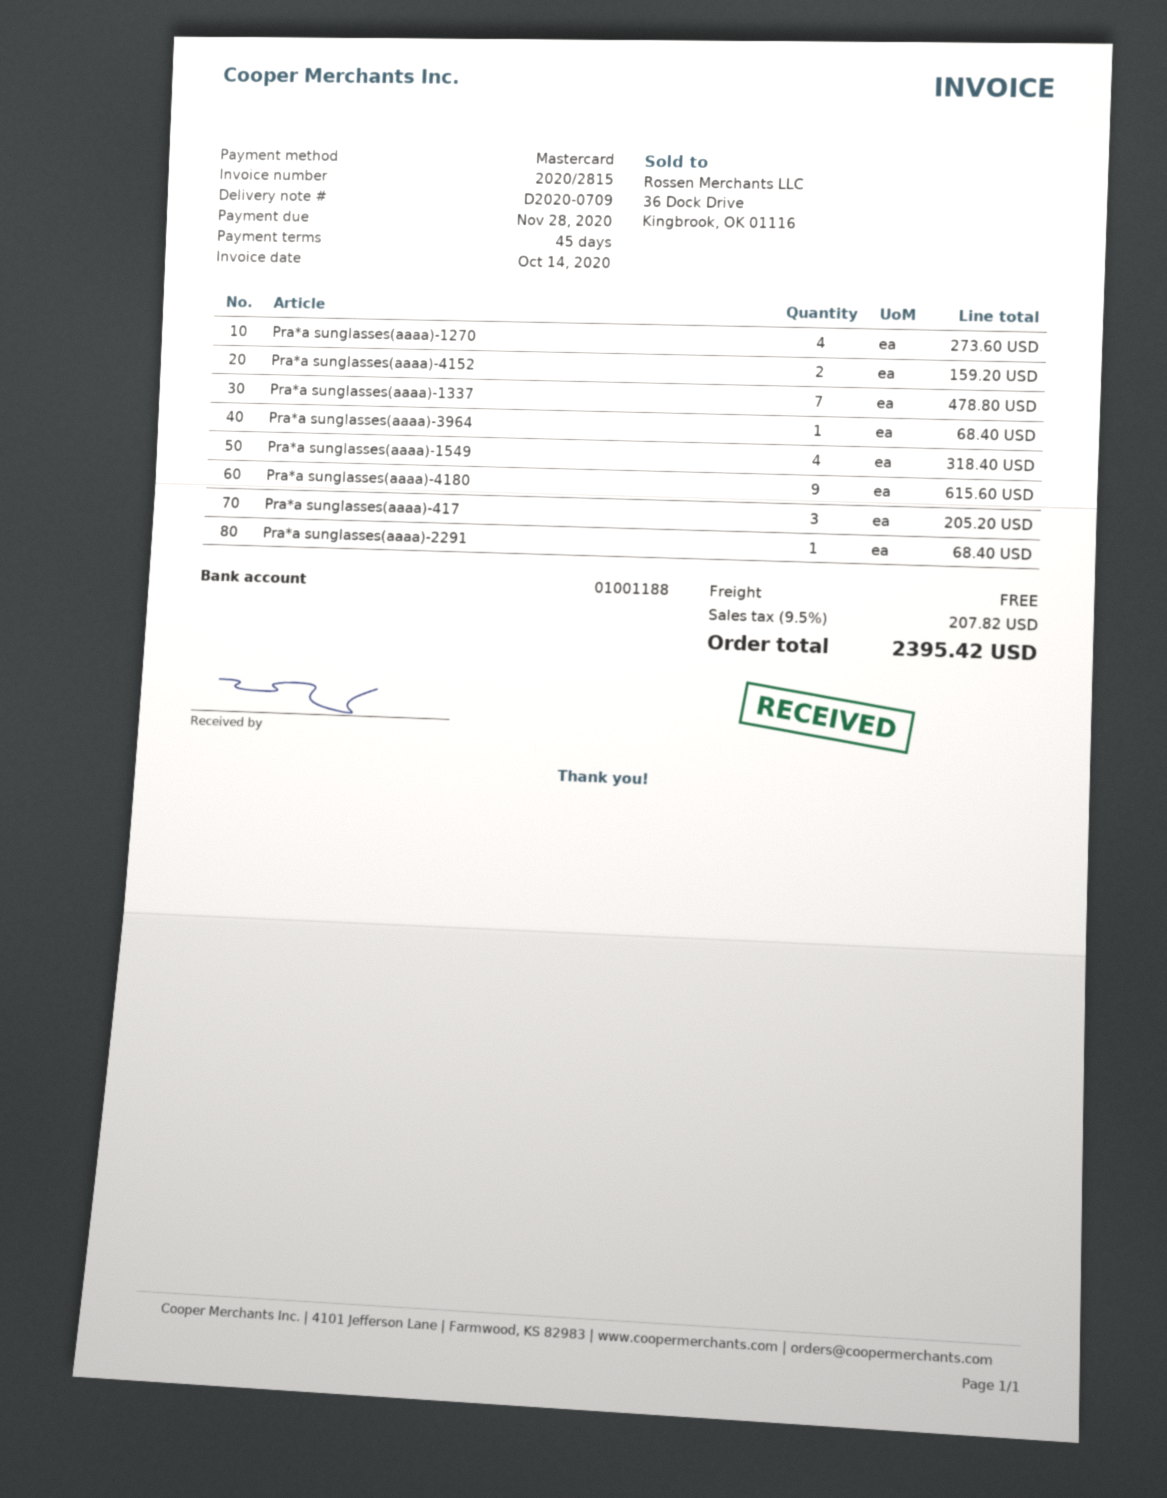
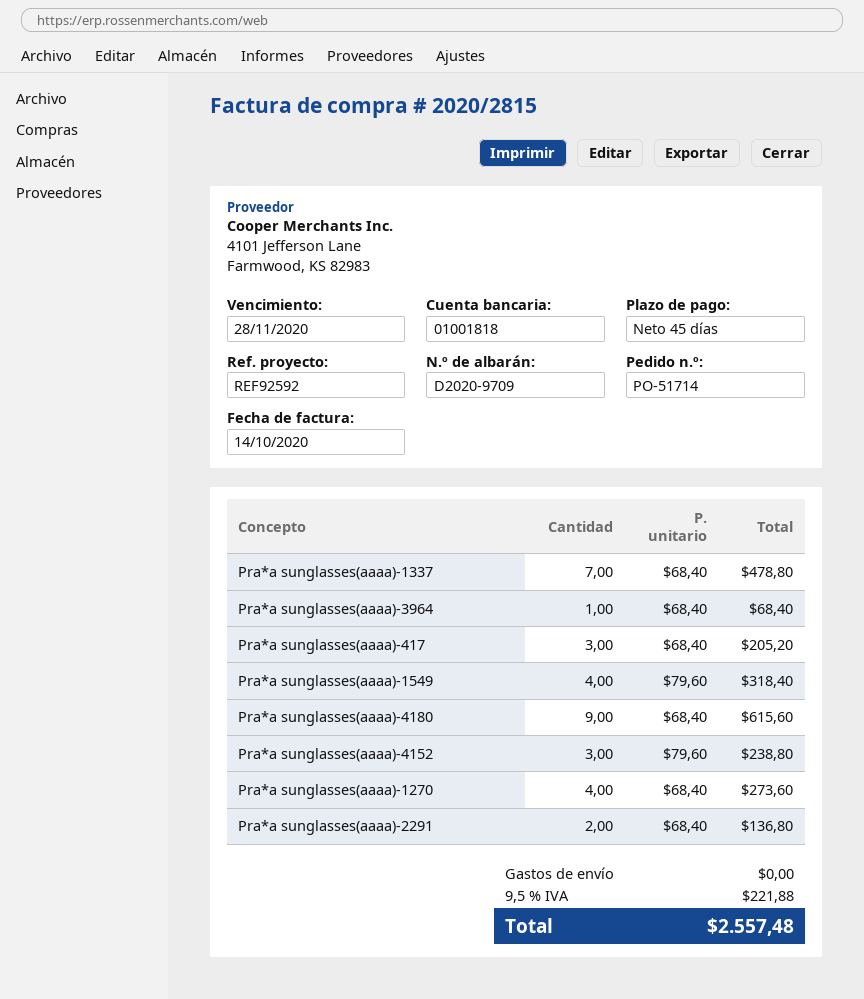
delivery note number: D2020-0709 -> D2020-9709
bank account: 01001188 -> 01001818
Pra*a sunglasses(aaaa)-4152: 2 for 159.20 -> 3 for 238.80
Pra*a sunglasses(aaaa)-2291: 1 for 68.40 -> 2 for 136.80
tax: 9.5% = 207.82 -> 9.5% = 221.88
total: 2395.42 -> 2557.48

